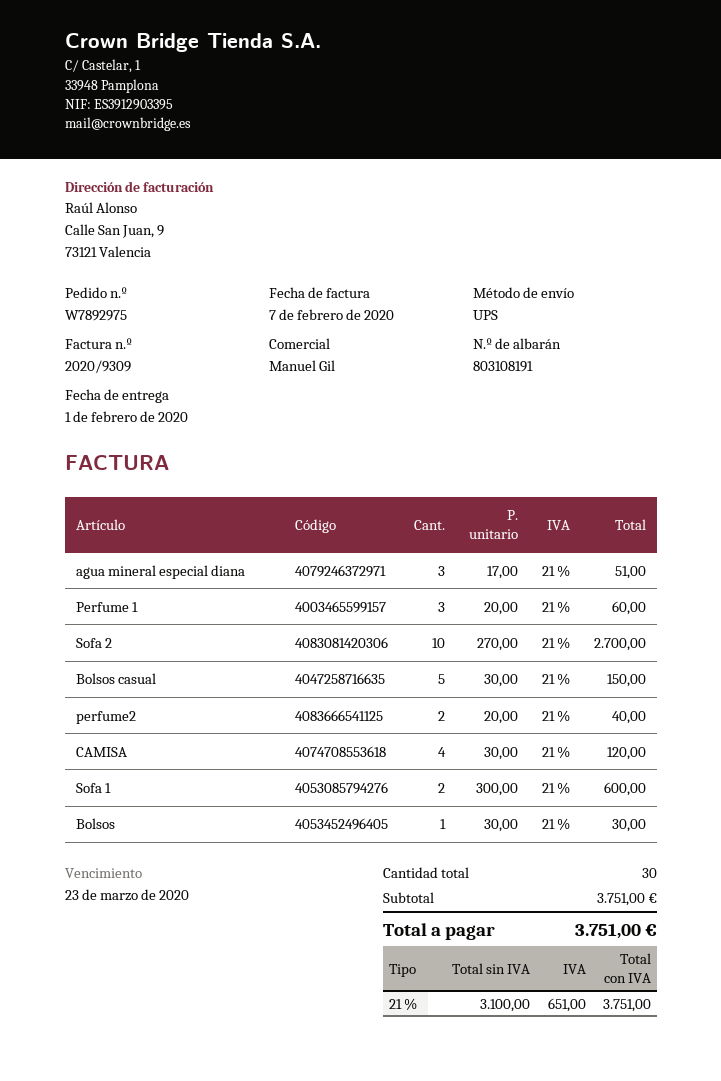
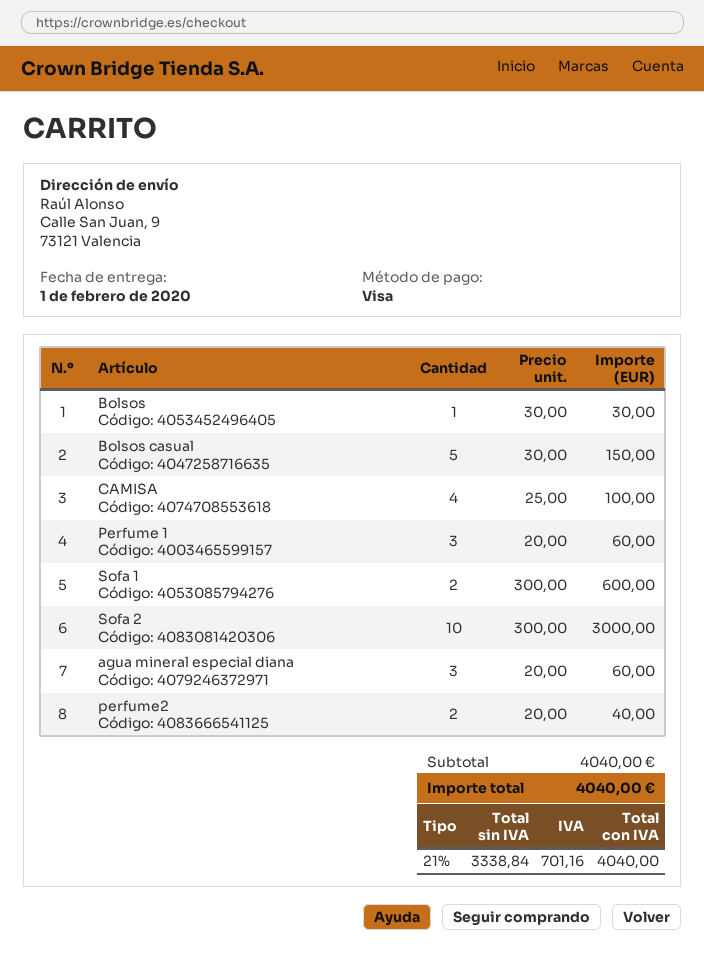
agua mineral especial diana: 3 x 17.00 = 51.00 -> 3 x 20.00 = 60.00
Sofa 2: 10 x 270.00 = 2700.00 -> 10 x 300.00 = 3000.00
CAMISA: 4 x 30.00 = 120.00 -> 4 x 25.00 = 100.00
subtotal: 3751.00 -> 4040.00
net: 3100.00 -> 3338.84
tax: 21% = 651.00 -> 21% = 701.16
total: 3751.00 -> 4040.00

